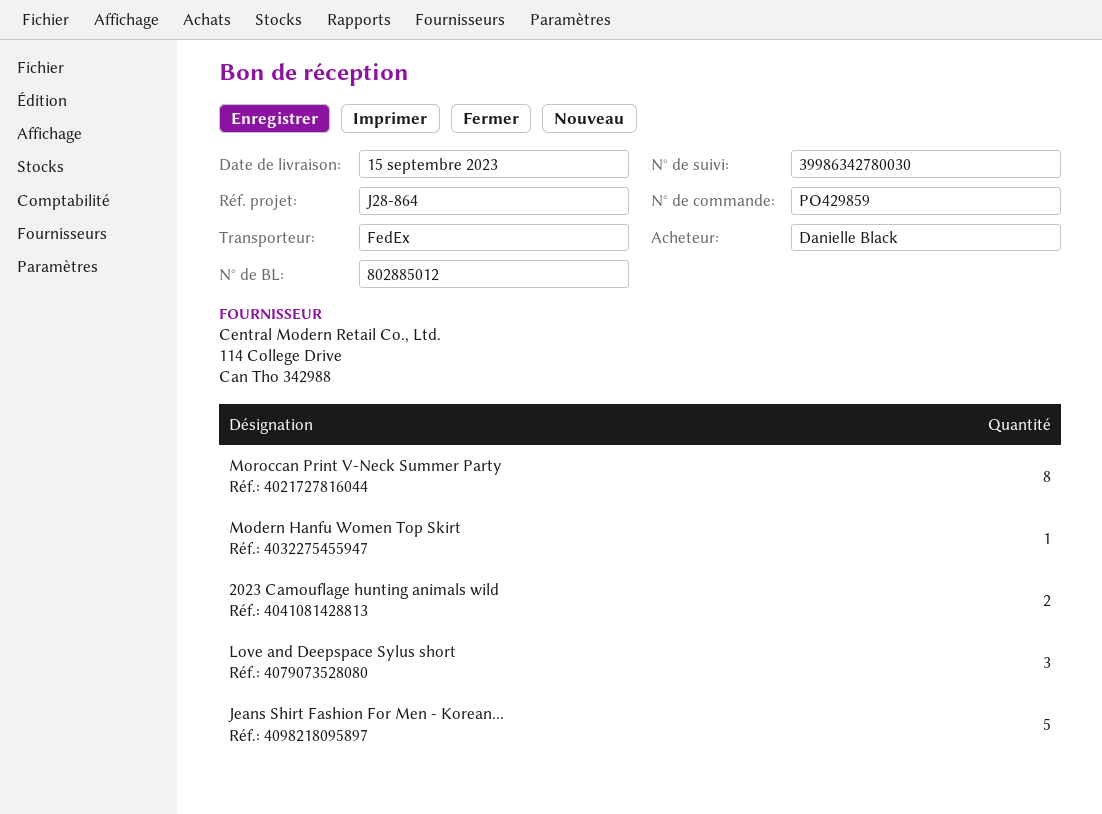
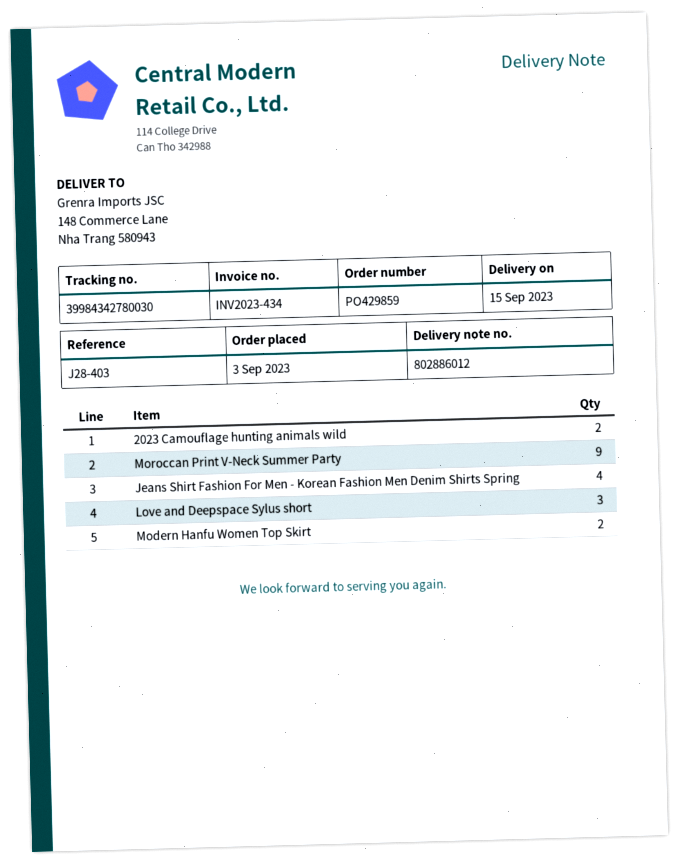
delivery note number: 802885012 -> 802886012
reference: J28-864 -> J28-403
tracking number: 39986342780030 -> 39984342780030
Moroccan Print V‑Neck Summer Party: 8 -> 9
Modern Hanfu Women Top Skirt: 1 -> 2
Jeans Shirt Fashion For Men - Korean...: 5 -> 4

